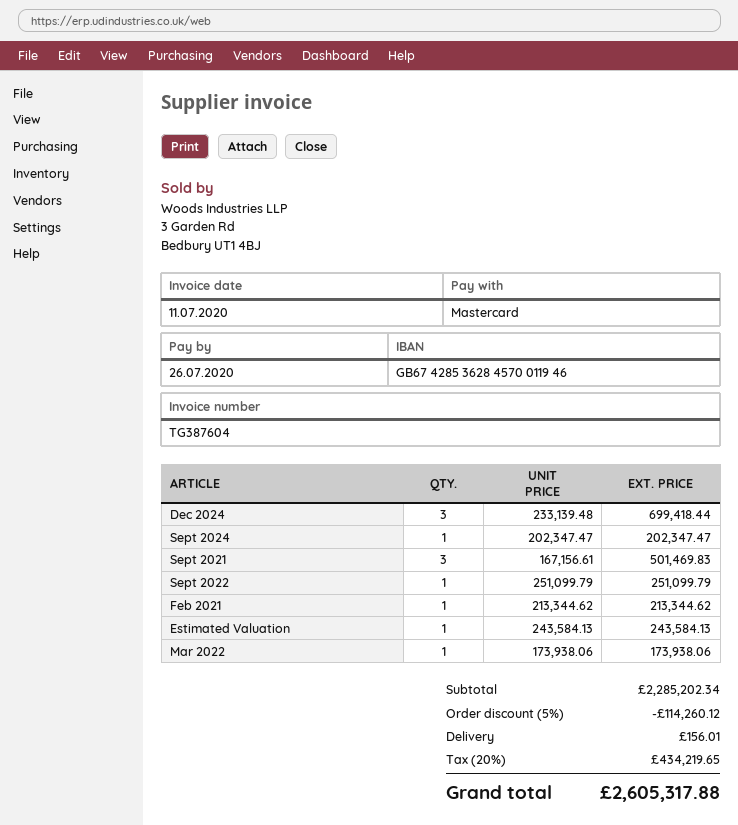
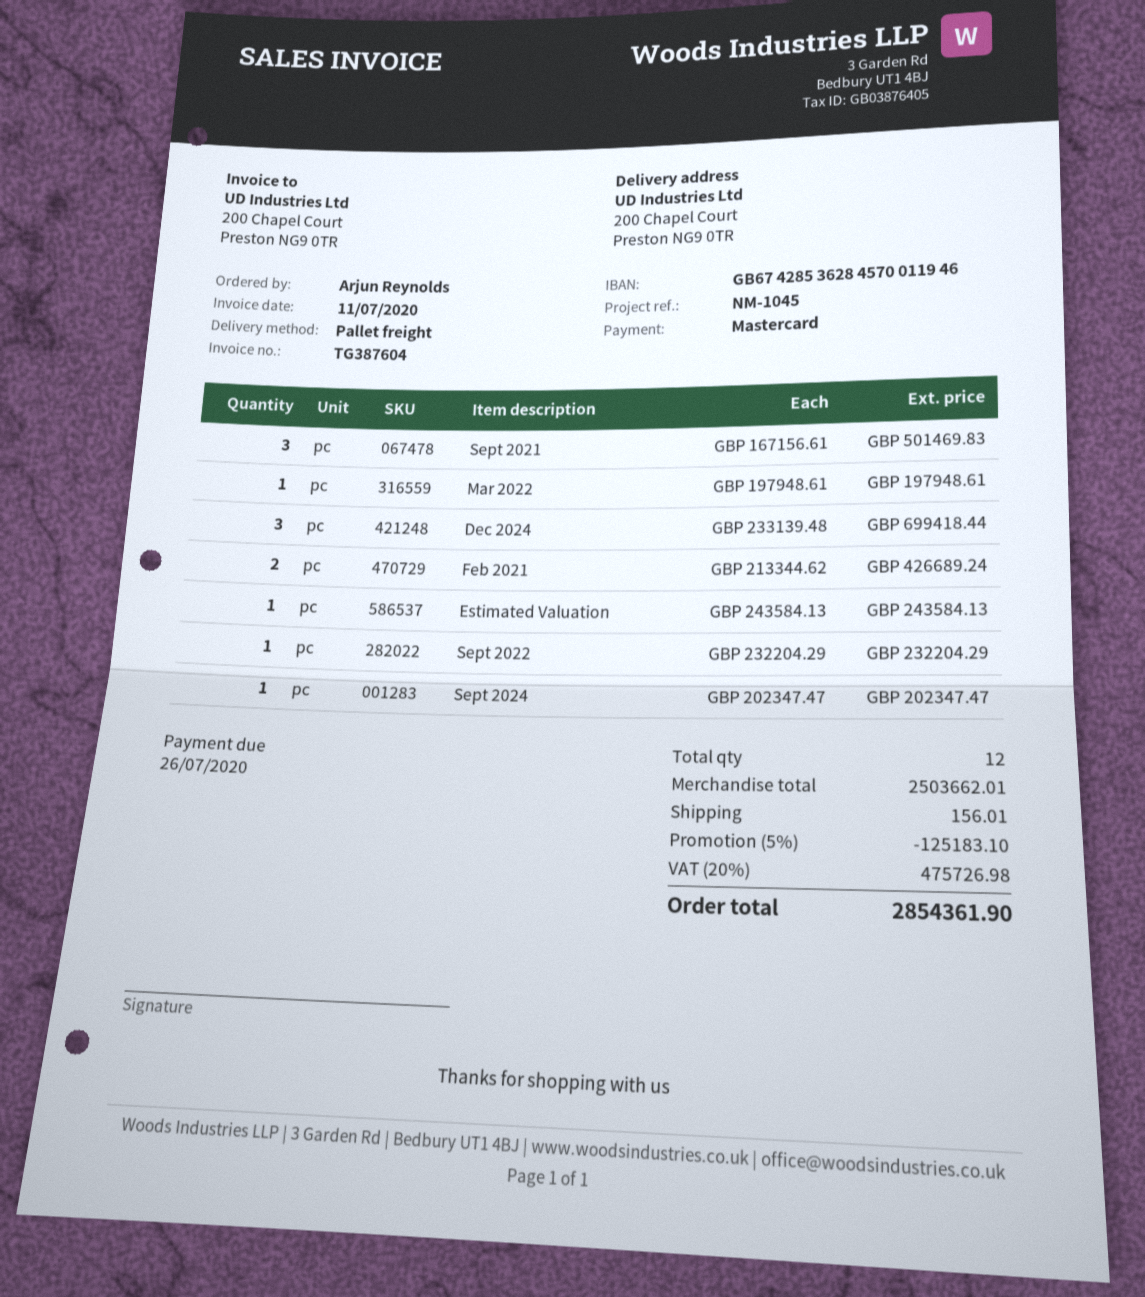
Sept 2022: 1 x 251099.79 = 251099.79 -> 1 x 232204.29 = 232204.29
Feb 2021: 1 x 213344.62 = 213344.62 -> 2 x 213344.62 = 426689.24
Mar 2022: 1 x 173938.06 = 173938.06 -> 1 x 197948.61 = 197948.61
subtotal: 2285202.34 -> 2503662.01
discount: 5% = 114260.12 -> 5% = 125183.10
tax: 20% = 434219.65 -> 20% = 475726.98
total: 2605317.88 -> 2854361.90

